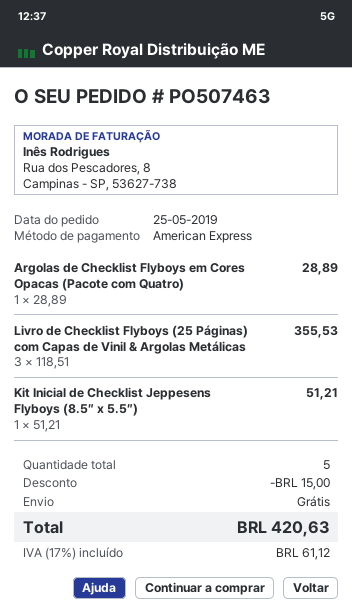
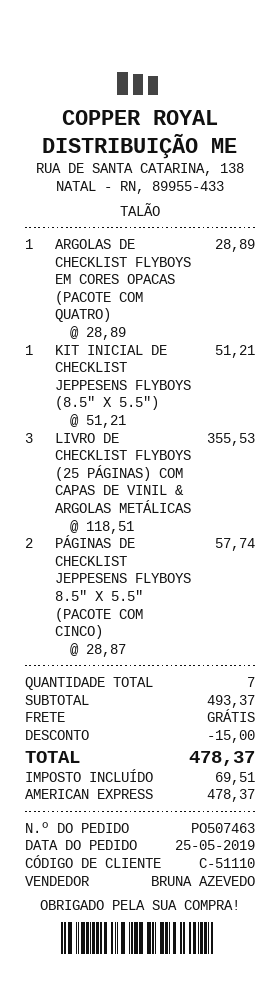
PÁGINAS DE CHECKLIST JEPPESENS FLYBOYS 8.5" X 5.5" (PACOTE COM CINCO): none -> 2 x 28.87 = 57.74
total quantity: 5 -> 7
tax: 61.12 -> 69.51
total: 420.63 -> 478.37

